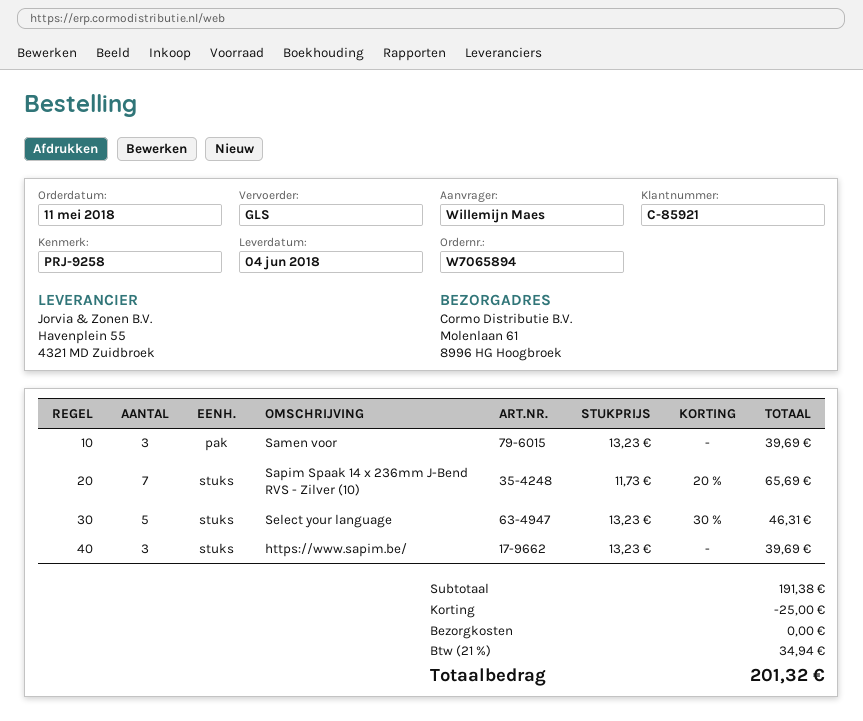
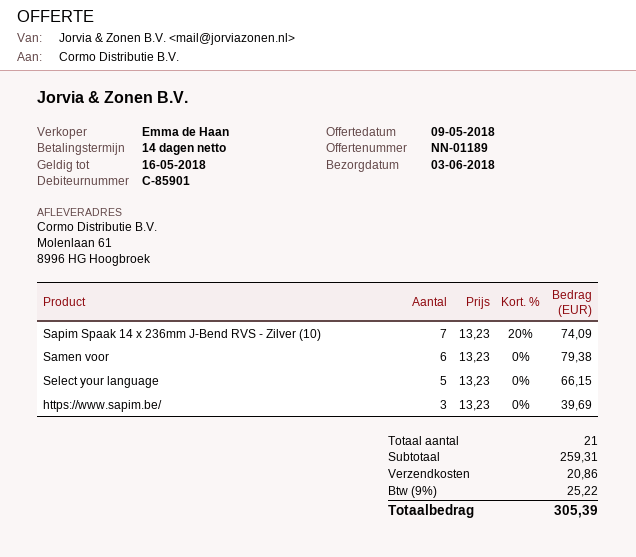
delivery date: 2018-06-04 -> 2018-06-03
customer number: C-85921 -> C-85901
Samen voor: 3 x 13.23 = 39.69 -> 6 x 13.23 = 79.38
Sapim Spaak 14 x 236mm J-Bend RVS - Zilver (10): 7 x 11.73 - 20% = 65.69 -> 7 x 13.23 - 20% = 74.09
Select your language: 5 x 13.23 - 30% = 46.31 -> 5 x 13.23 = 66.15
subtotal: 191.38 -> 259.31
discount: 25.00 -> none
shipping: 0.00 -> 20.86
tax: 21% = 34.94 -> 9% = 25.22
total: 201.32 -> 305.39

